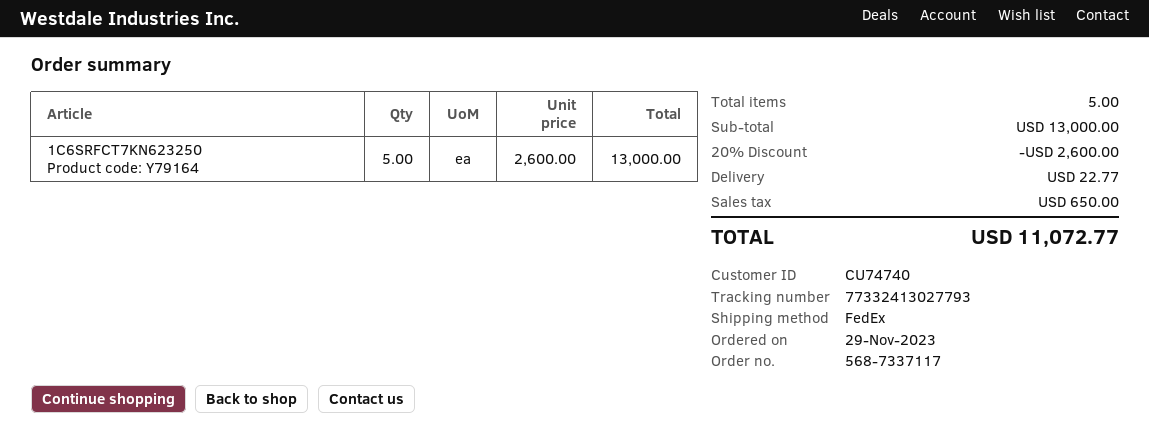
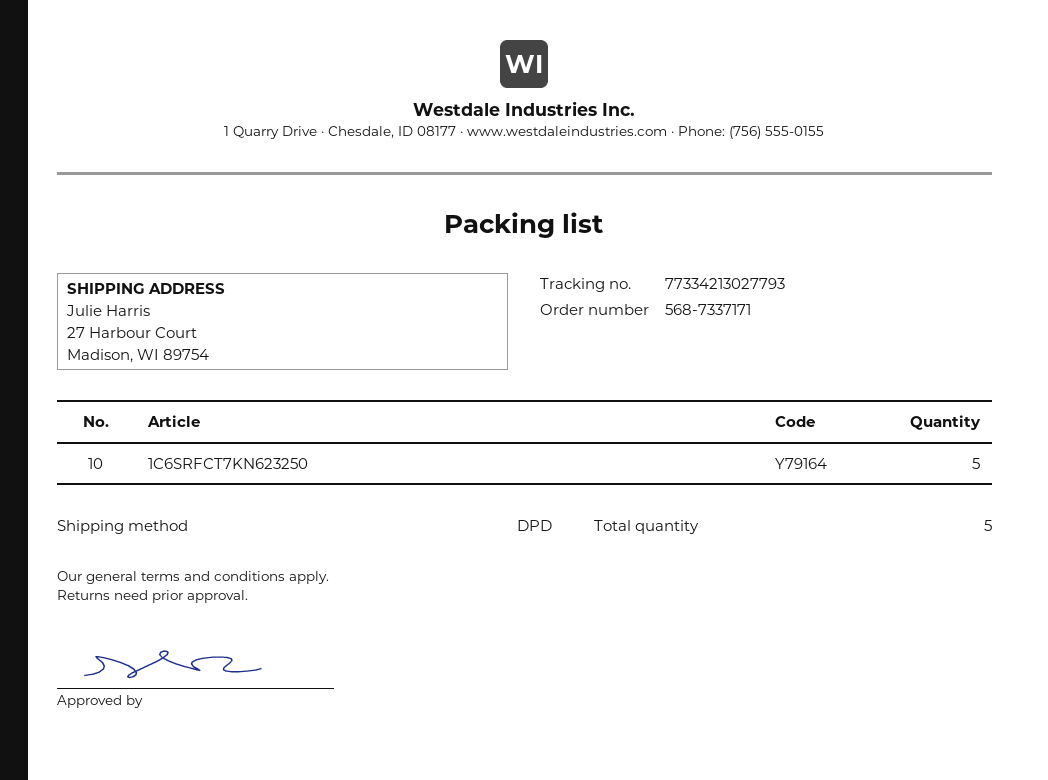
order number: 568-7337117 -> 568-7337171
shipping method: FedEx -> DPD
tracking number: 77332413027793 -> 77334213027793

